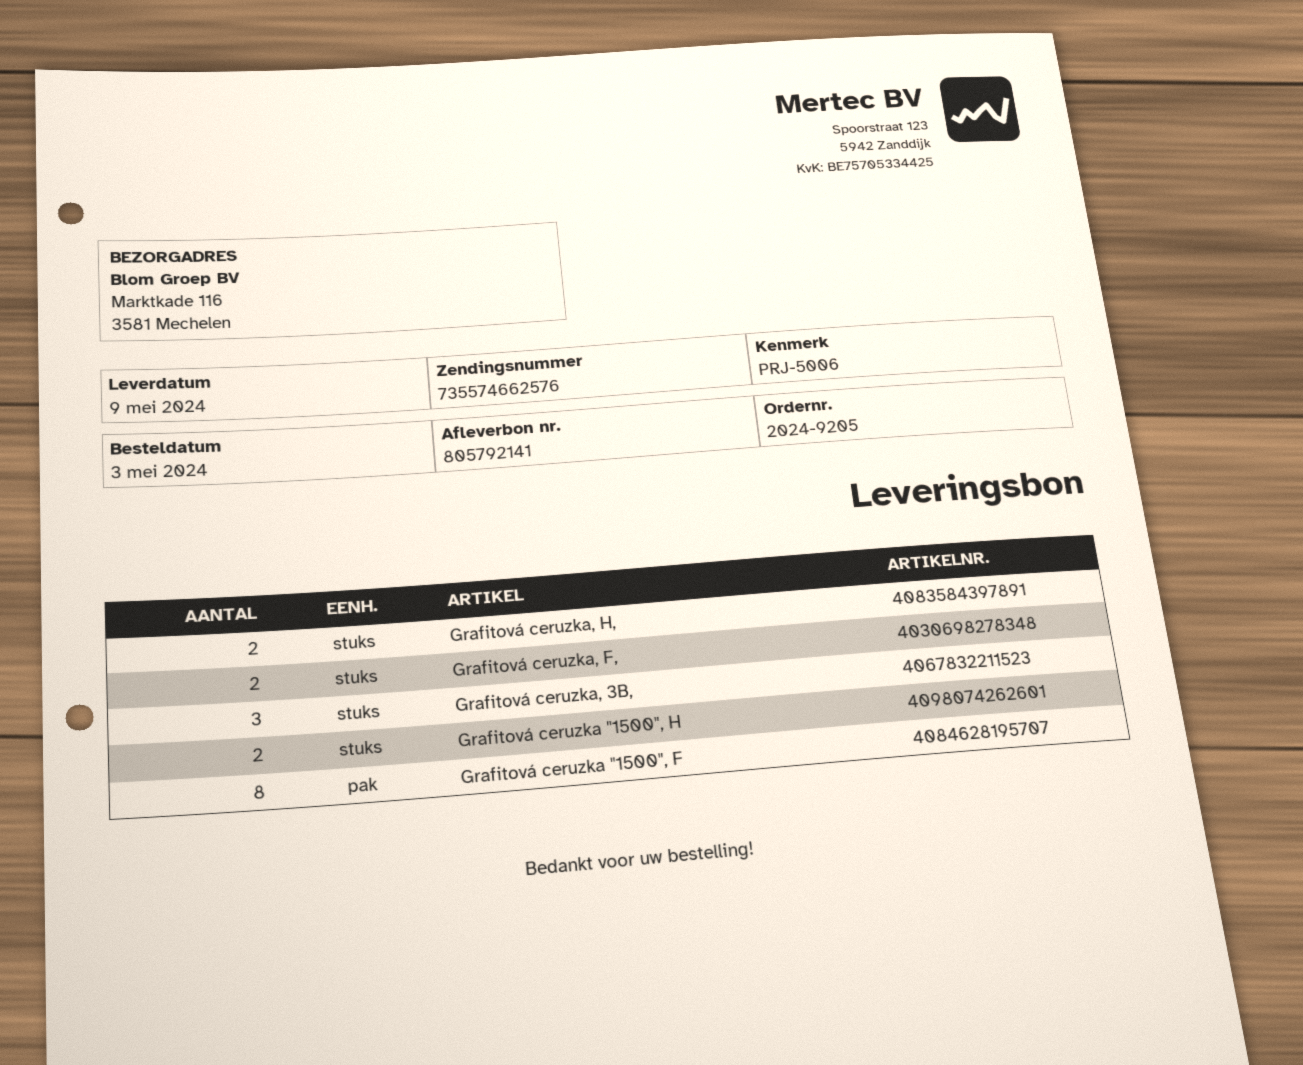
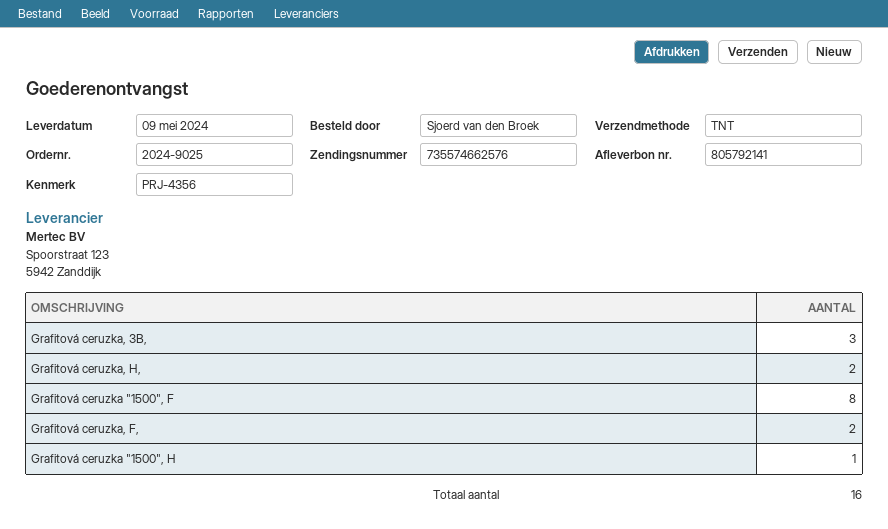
order number: 2024-9205 -> 2024-9025
reference: PRJ-5006 -> PRJ-4356
Grafitová ceruzka "1500", H: 2 -> 1

